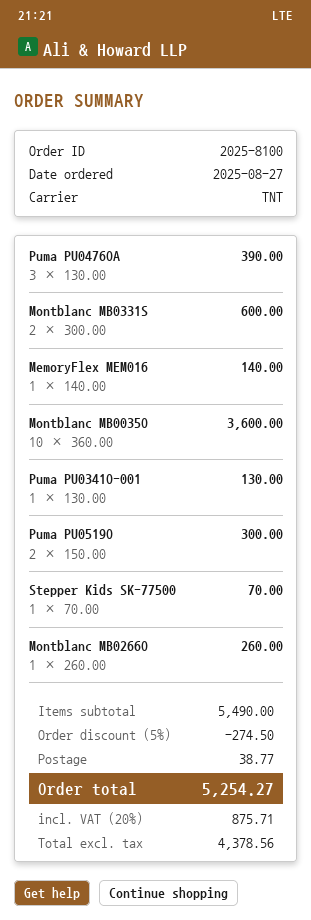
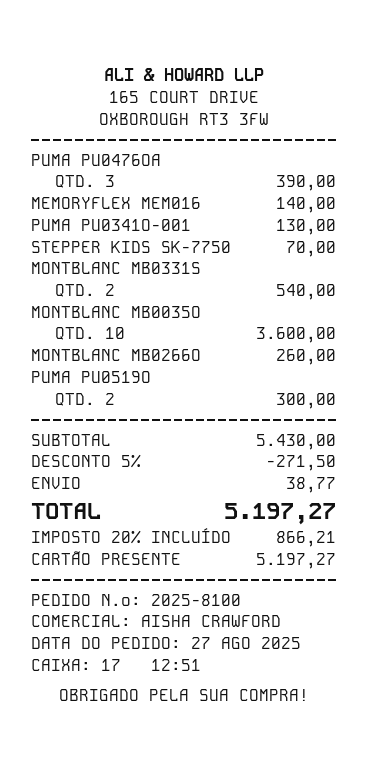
Montblanc MB0331S: 2 for 600.00 -> 2 for 540.00
subtotal: 5490.00 -> 5430.00
discount: 5% = 274.50 -> 5% = 271.50
tax: 20% = 875.71 -> 20% = 866.21
total: 5254.27 -> 5197.27

